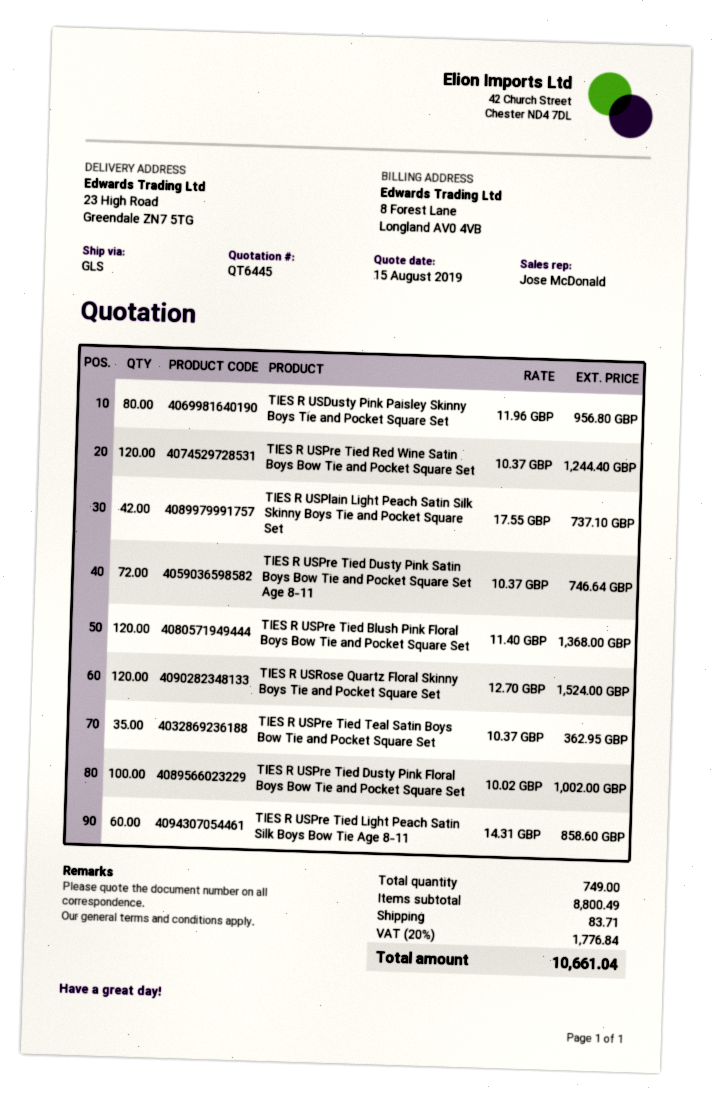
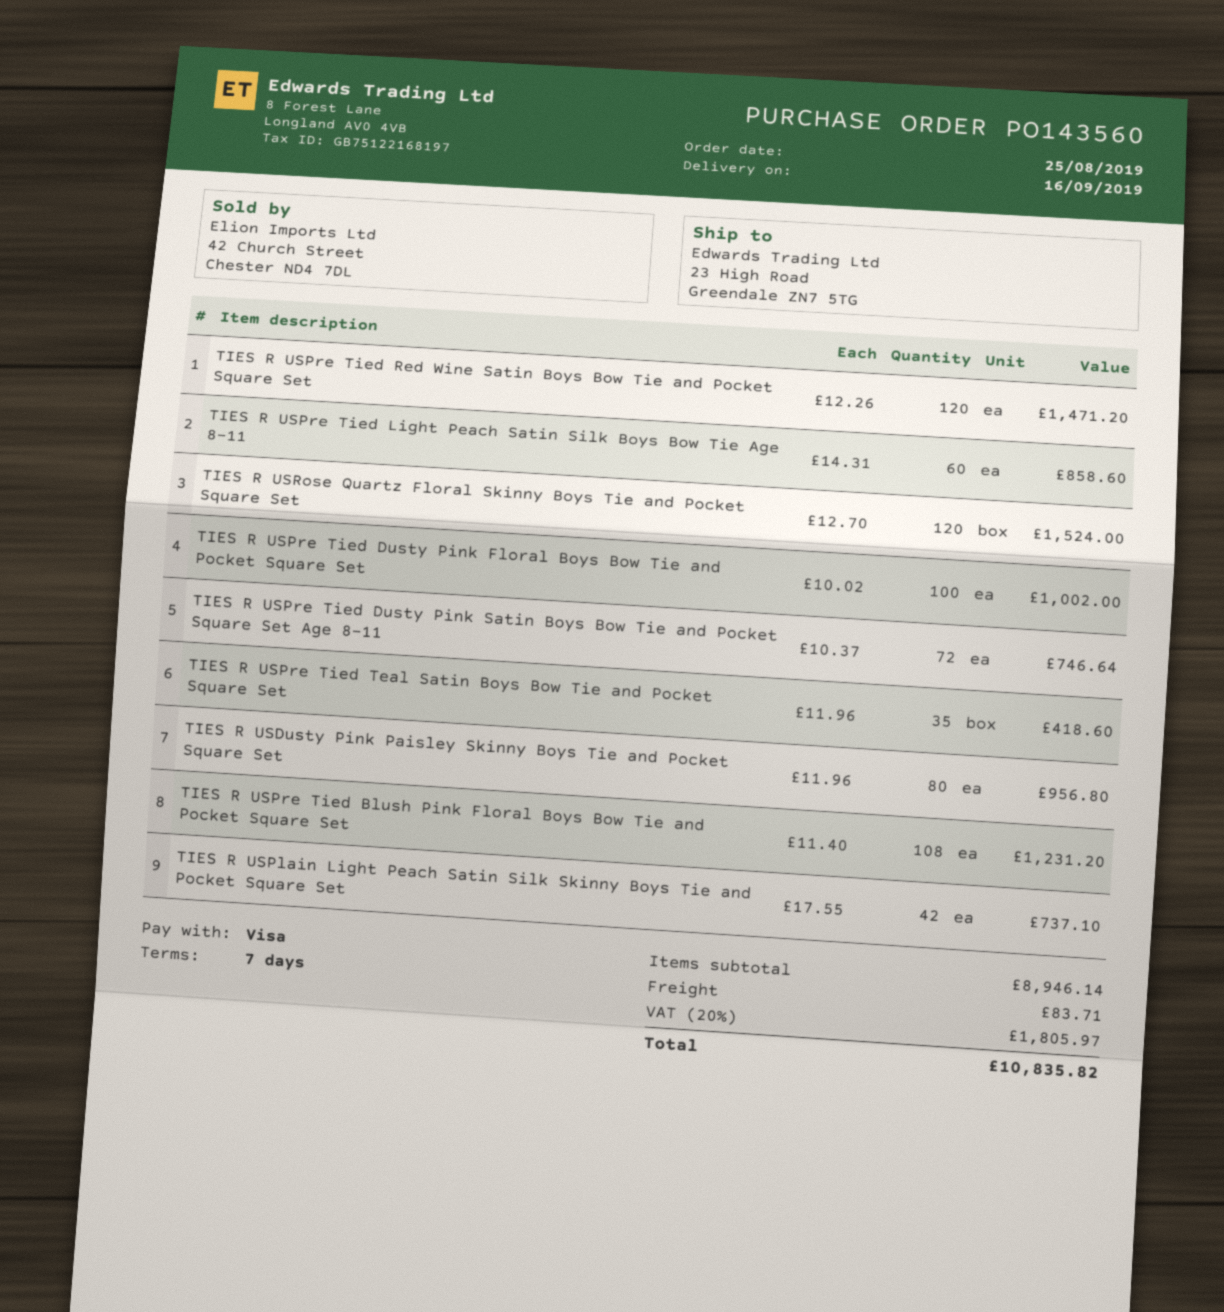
TIES R USPre Tied Red Wine Satin Boys Bow Tie and Pocket Square Set: 120 x 10.37 = 1244.40 -> 120 x 12.26 = 1471.20
TIES R USPre Tied Blush Pink Floral Boys Bow Tie and Pocket Square Set: 120 x 11.40 = 1368.00 -> 108 x 11.40 = 1231.20
TIES R USPre Tied Teal Satin Boys Bow Tie and Pocket Square Set: 35 x 10.37 = 362.95 -> 35 x 11.96 = 418.60
subtotal: 8800.49 -> 8946.14
tax: 20% = 1776.84 -> 20% = 1805.97
total: 10661.04 -> 10835.82

